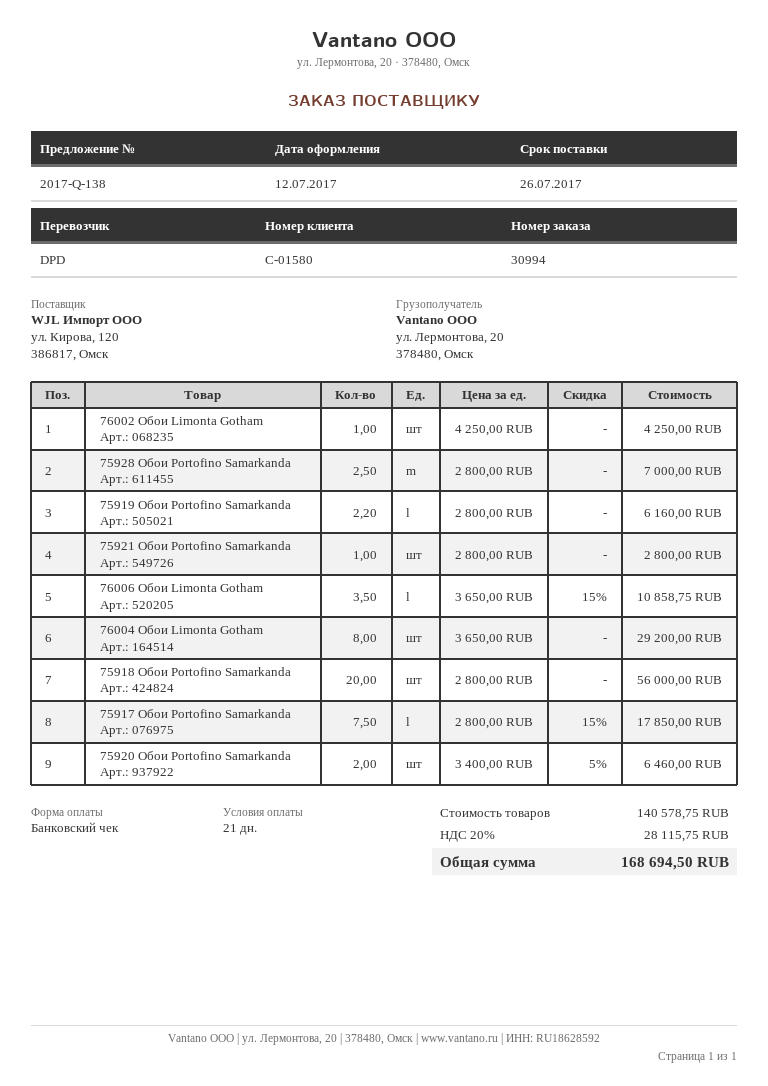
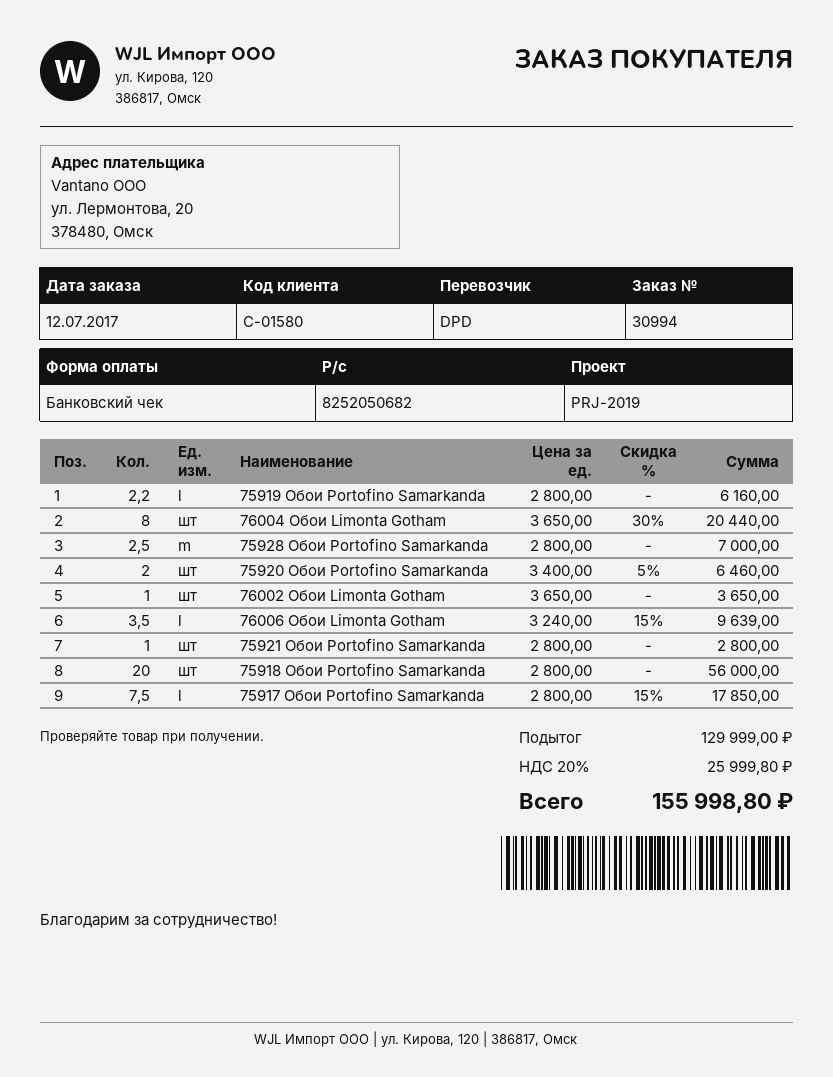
76002 Обои Limonta Gotham: 1 x 4250.00 = 4250.00 -> 1 x 3650.00 = 3650.00
76006 Обои Limonta Gotham: 3.5 x 3650.00 - 15% = 10858.75 -> 3.5 x 3240.00 - 15% = 9639.00
76004 Обои Limonta Gotham: 8 x 3650.00 = 29200.00 -> 8 x 3650.00 - 30% = 20440.00
subtotal: 140578.75 -> 129999.00
tax: 20% = 28115.75 -> 20% = 25999.80
total: 168694.50 -> 155998.80

